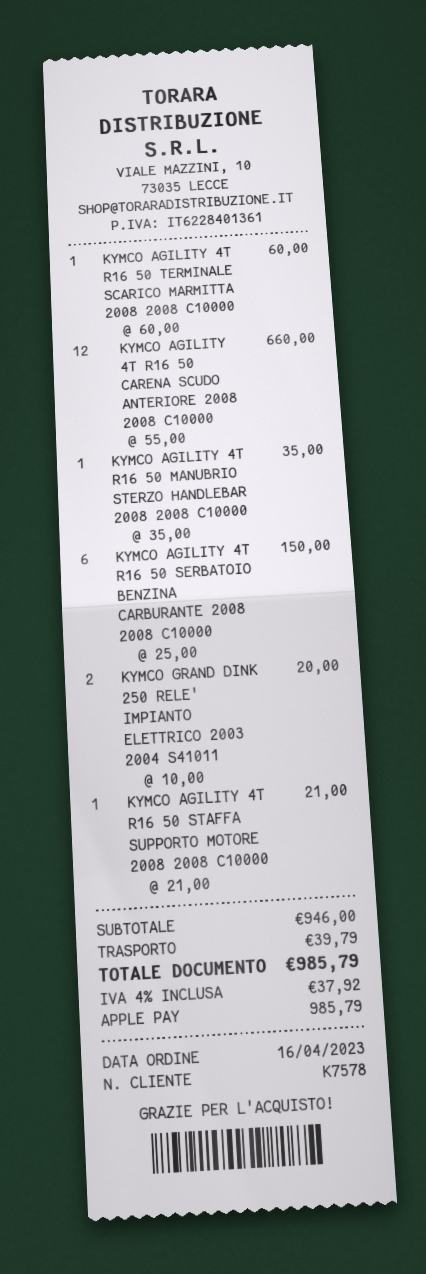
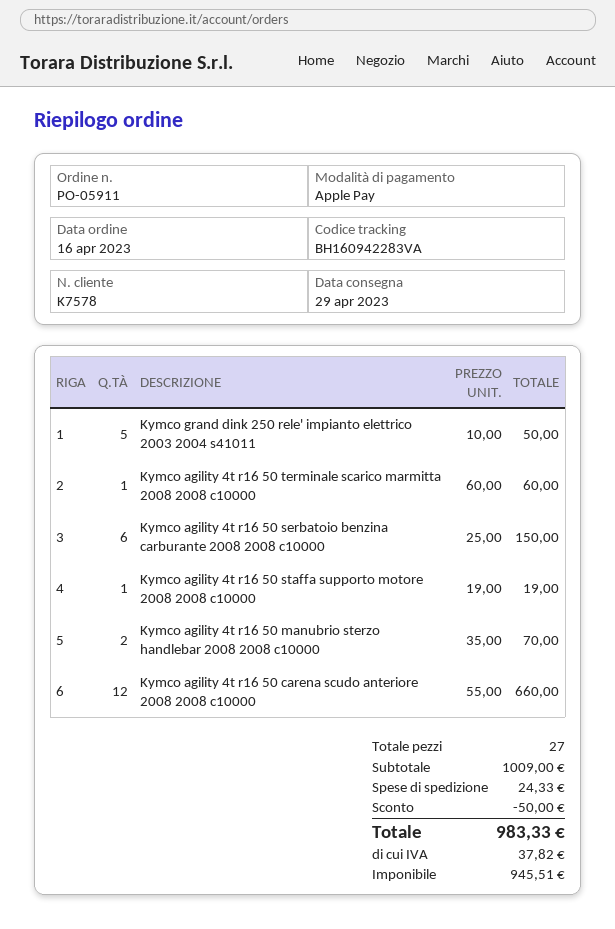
KYMCO AGILITY 4T R16 50 MANUBRIO STERZO HANDLEBAR 2008 2008 C10000: 1 x 35.00 = 35.00 -> 2 x 35.00 = 70.00
KYMCO GRAND DINK 250 RELE' IMPIANTO ELETTRICO 2003 2004 S41011: 2 x 10.00 = 20.00 -> 5 x 10.00 = 50.00
KYMCO AGILITY 4T R16 50 STAFFA SUPPORTO MOTORE 2008 2008 C10000: 1 x 21.00 = 21.00 -> 1 x 19.00 = 19.00
subtotal: 946.00 -> 1009.00
discount: none -> 50.00
shipping: 39.79 -> 24.33
tax: 37.92 -> 37.82
total: 985.79 -> 983.33

